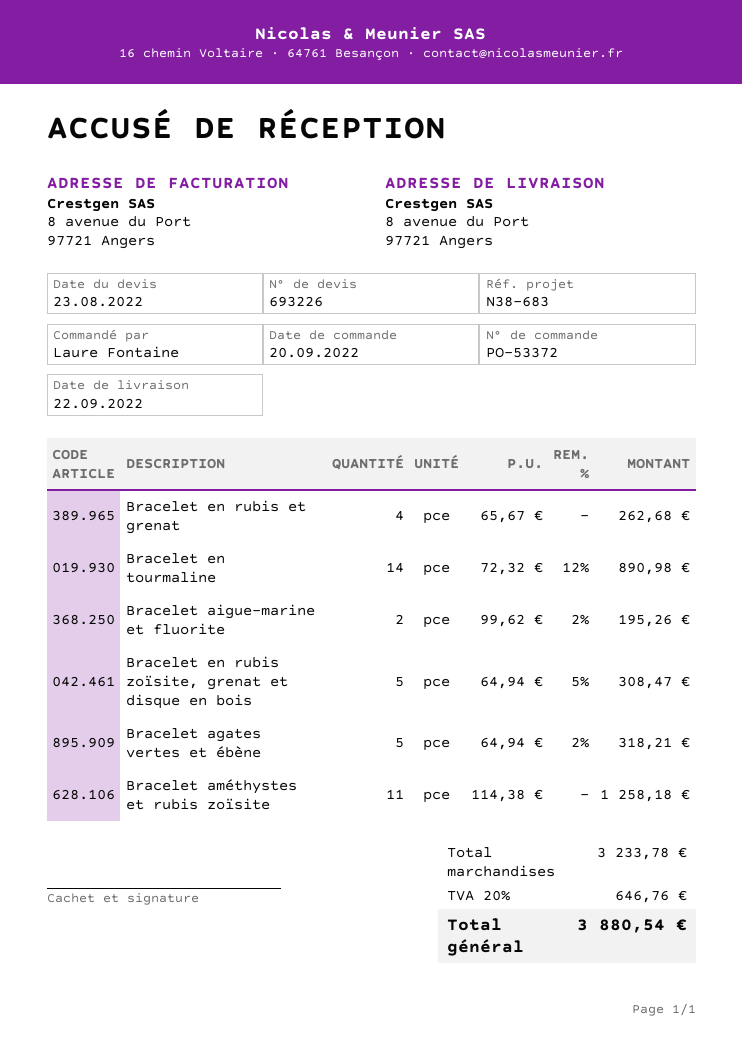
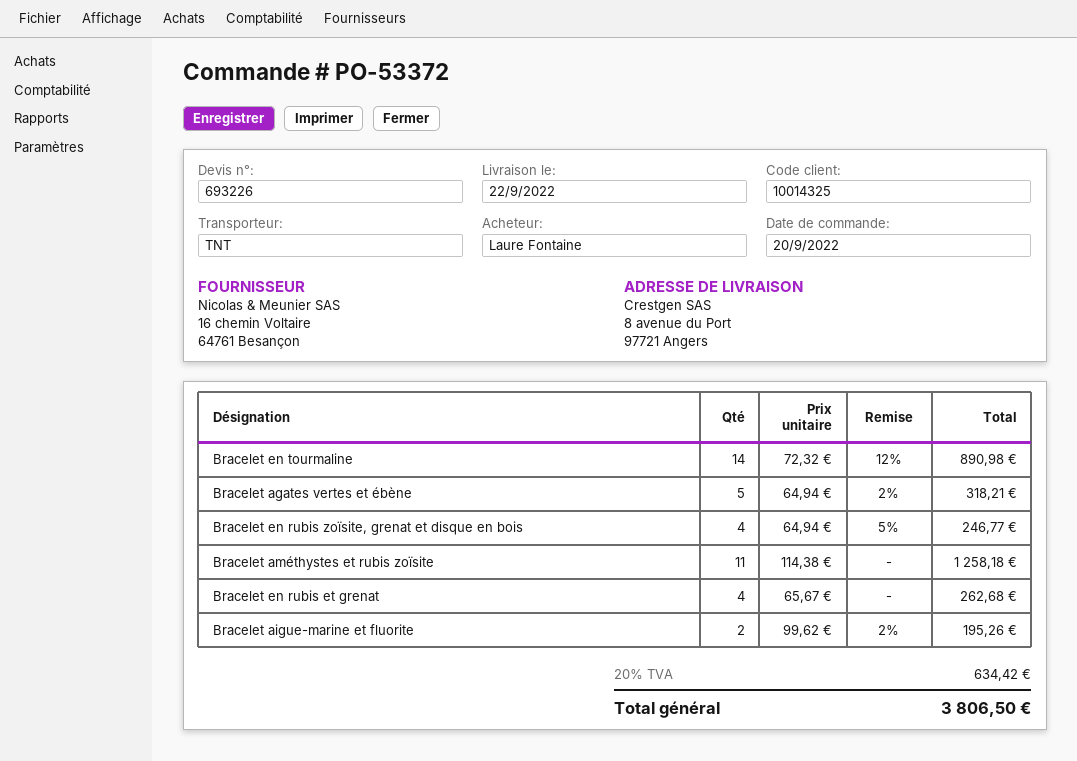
Bracelet en rubis zoïsite, grenat et disque en bois: 5 x 64.94 - 5% = 308.47 -> 4 x 64.94 - 5% = 246.77
tax: 20% = 646.76 -> 20% = 634.42
total: 3880.54 -> 3806.50

